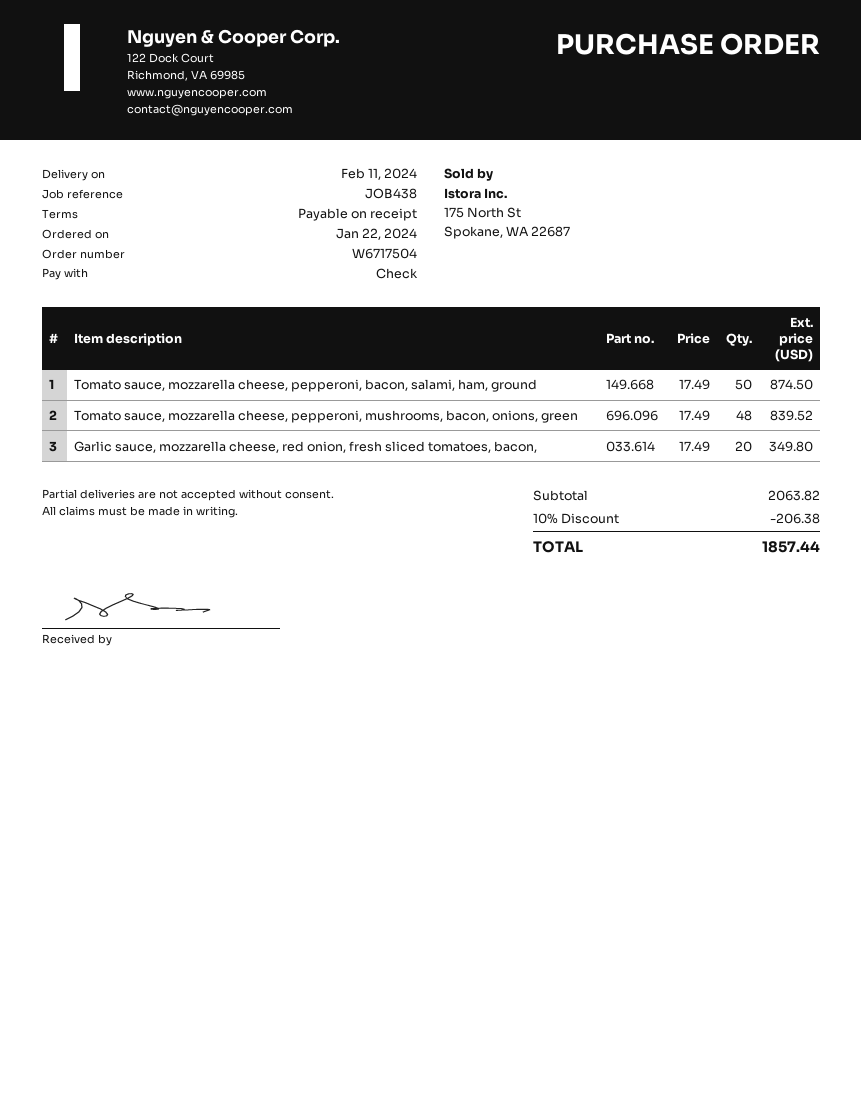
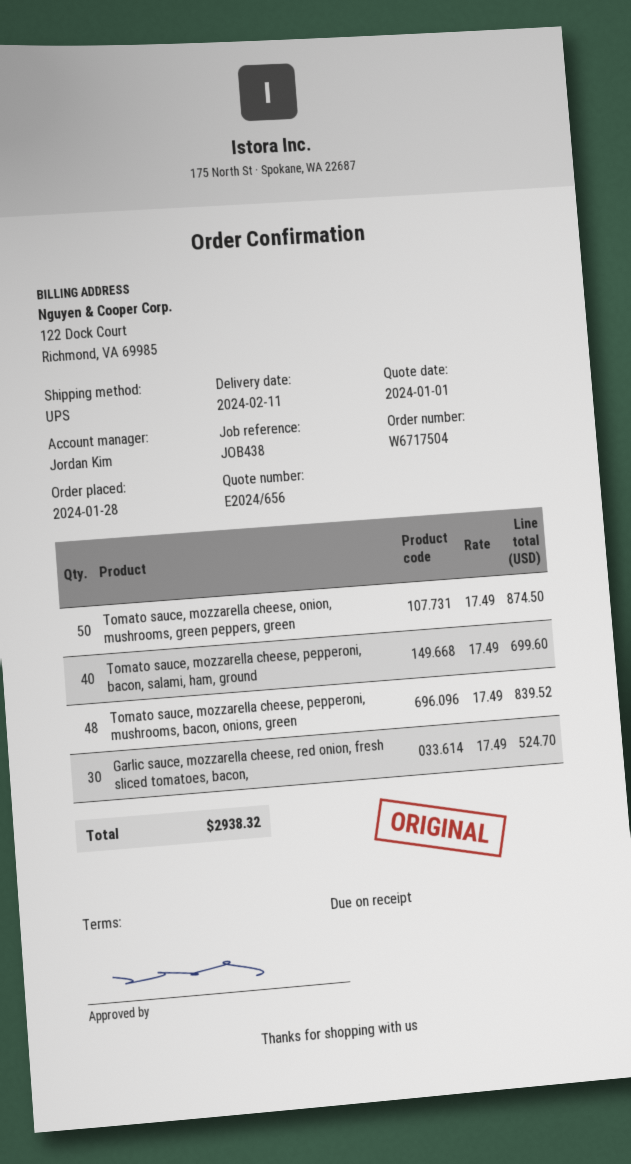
order date: 2024-01-22 -> 2024-01-28
Tomato sauce, mozzarella cheese, pepperoni, bacon, salami, ham, ground: 50 x 17.49 = 874.50 -> 40 x 17.49 = 699.60
Garlic sauce, mozzarella cheese, red onion, fresh sliced tomatoes, bacon,: 20 x 17.49 = 349.80 -> 30 x 17.49 = 524.70
Tomato sauce, mozzarella cheese, onion, mushrooms, green peppers, green: none -> 50 x 17.49 = 874.50
discount: 10% = 206.38 -> none
total: 1857.44 -> 2938.32

